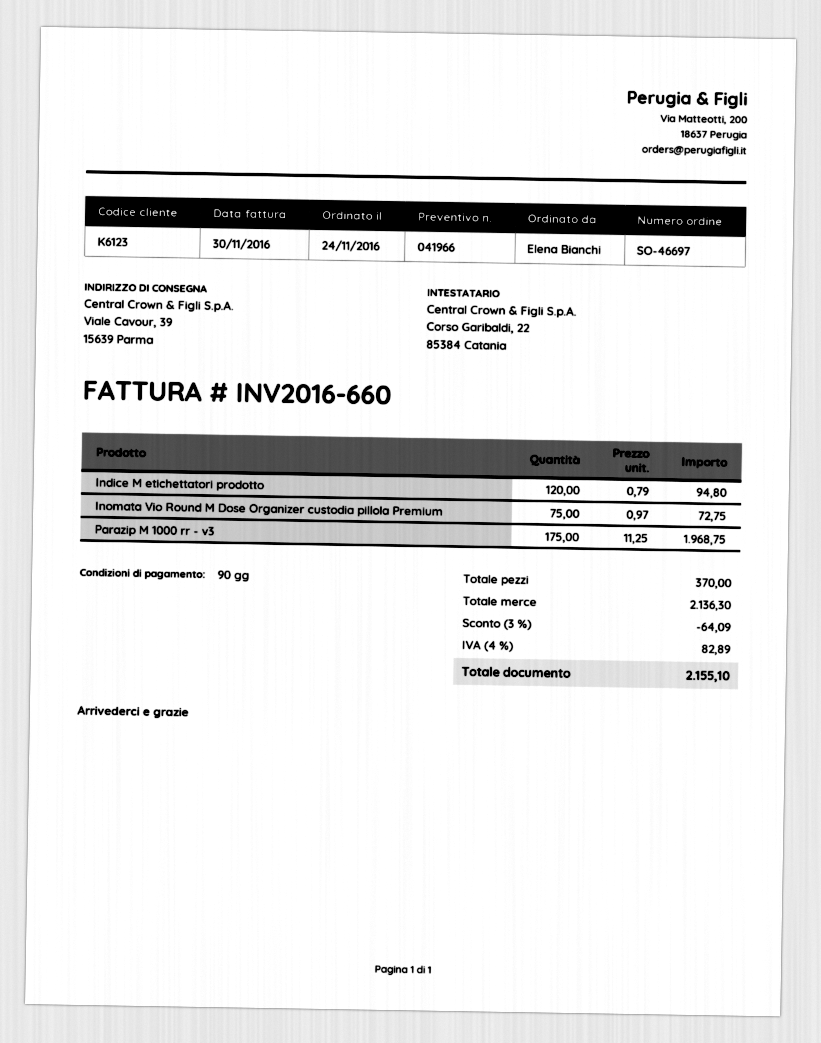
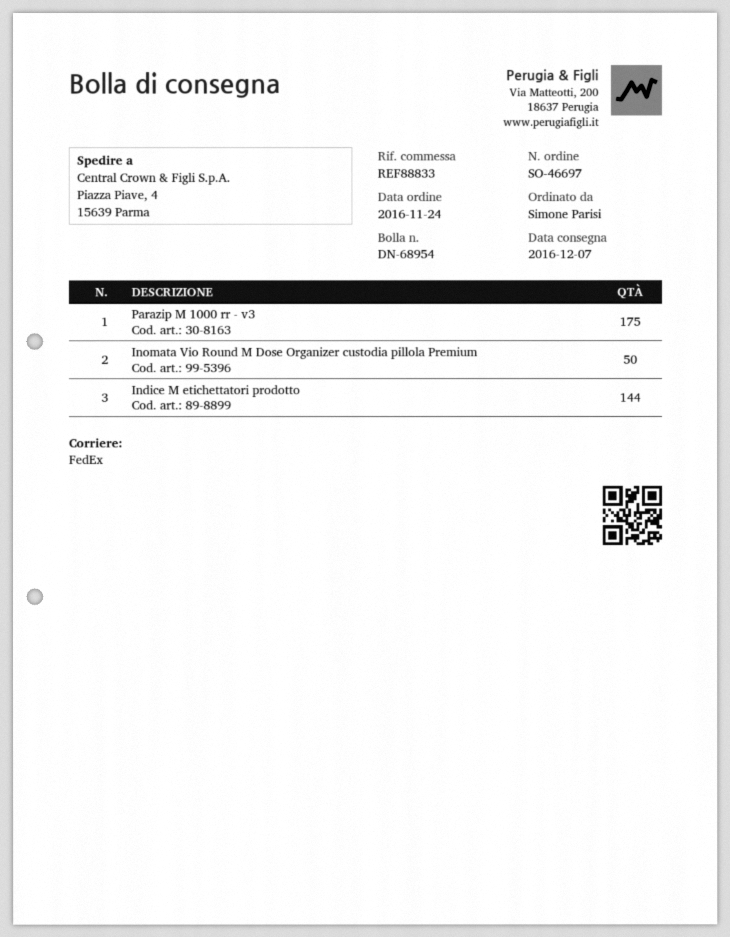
ordered by: Elena Bianchi -> Simone Parisi
ship to: Viale Cavour, 39, 15639 Parma -> Piazza Piave, 4, 15639 Parma
Indice M etichettatori prodotto: 120 -> 144
Inomata Vio Round M Dose Organizer custodia pillola Premium: 75 -> 50

